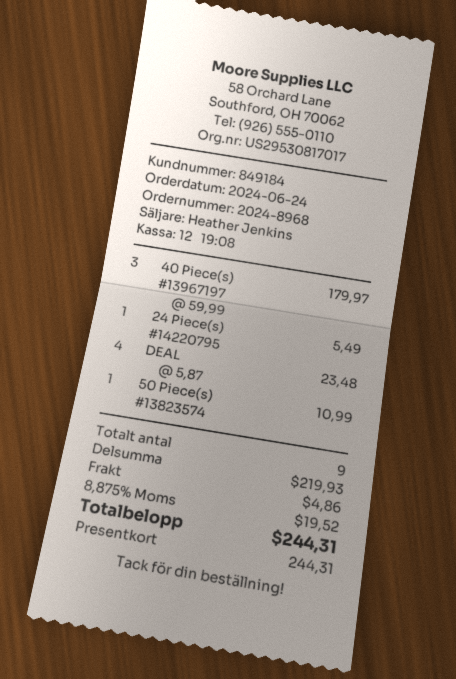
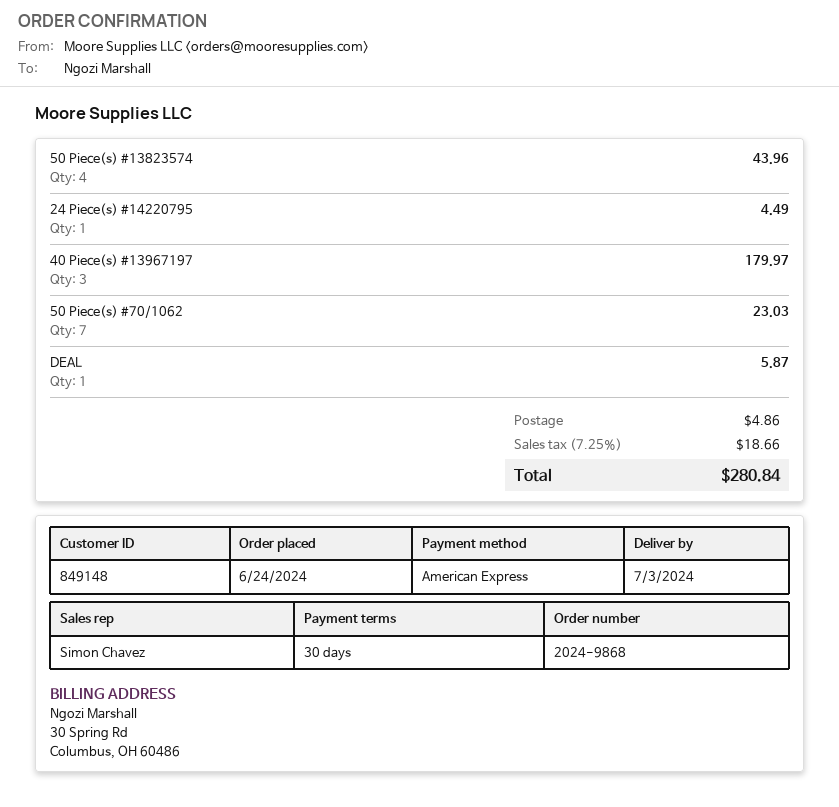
order number: 2024-8968 -> 2024-9868
customer number: 849184 -> 849148
sales rep: Heather Jenkins -> Simon Chavez
payment method: gift card -> American Express
24 Piece(s) #14220795: 1 for 5.49 -> 1 for 4.49
DEAL: 4 for 23.48 -> 1 for 5.87
50 Piece(s) #13823574: 1 for 10.99 -> 4 for 43.96
50 Piece(s) #70/1062: none -> 7 for 23.03
tax: 8.875% = 19.52 -> 7.25% = 18.66
total: 244.31 -> 280.84

